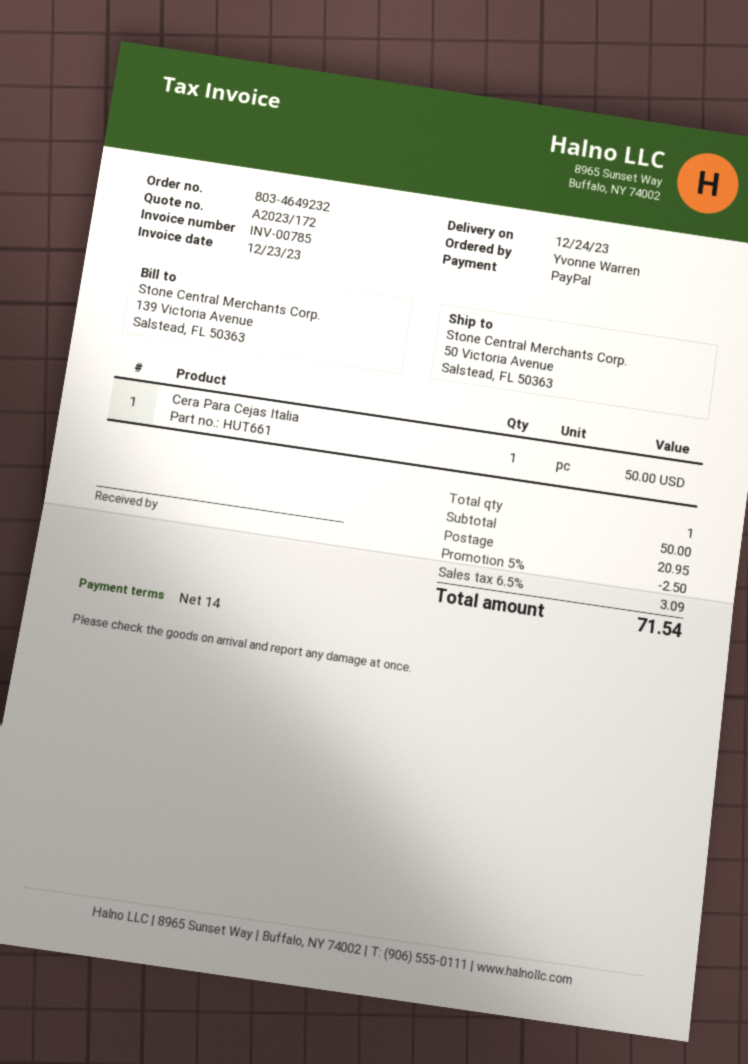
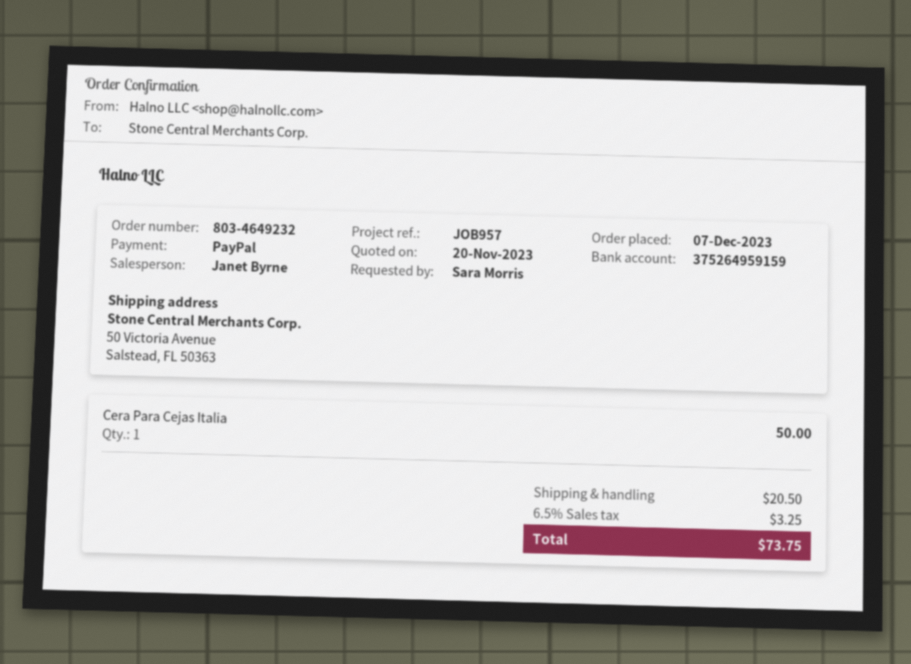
ordered by: Yvonne Warren -> Sara Morris
discount: 5% = 2.50 -> none
shipping: 20.95 -> 20.50
tax: 6.5% = 3.09 -> 6.5% = 3.25
total: 71.54 -> 73.75

